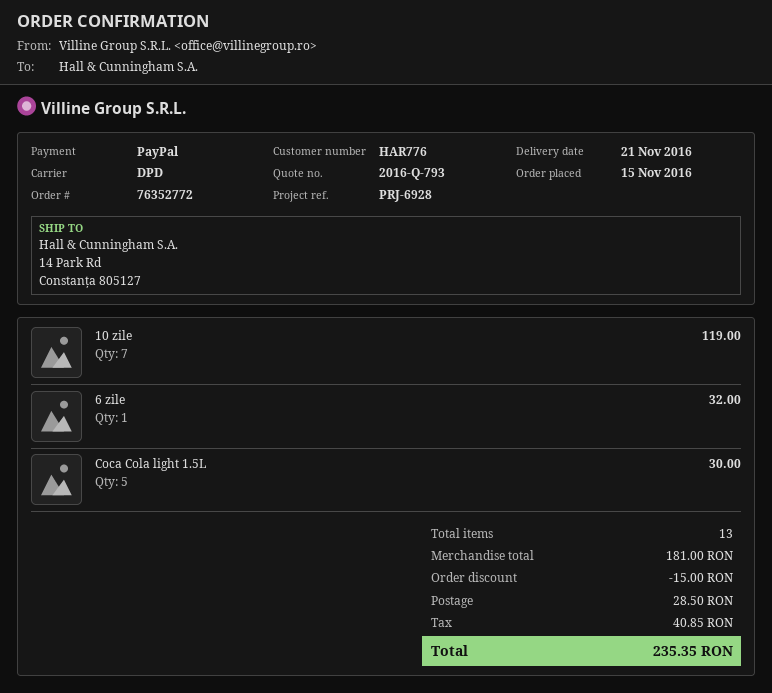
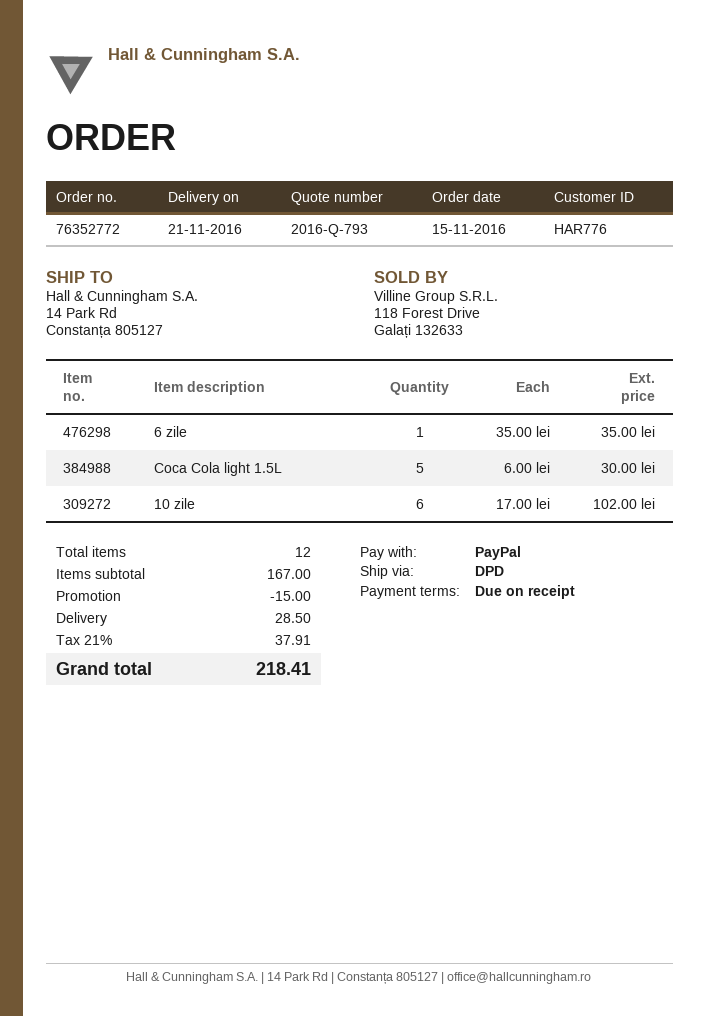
10 zile: 7 for 119.00 -> 6 for 102.00
6 zile: 1 for 32.00 -> 1 for 35.00
total quantity: 13 -> 12
subtotal: 181.00 -> 167.00
tax: 40.85 -> 37.91
total: 235.35 -> 218.41

